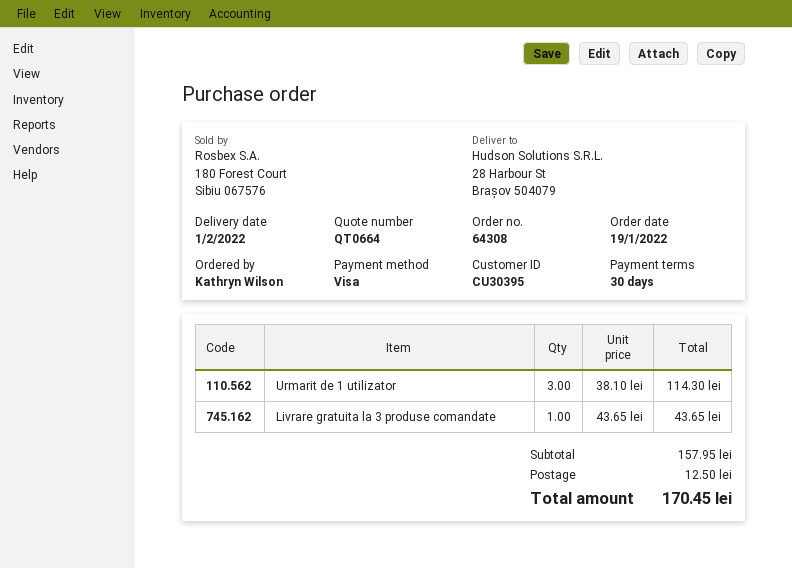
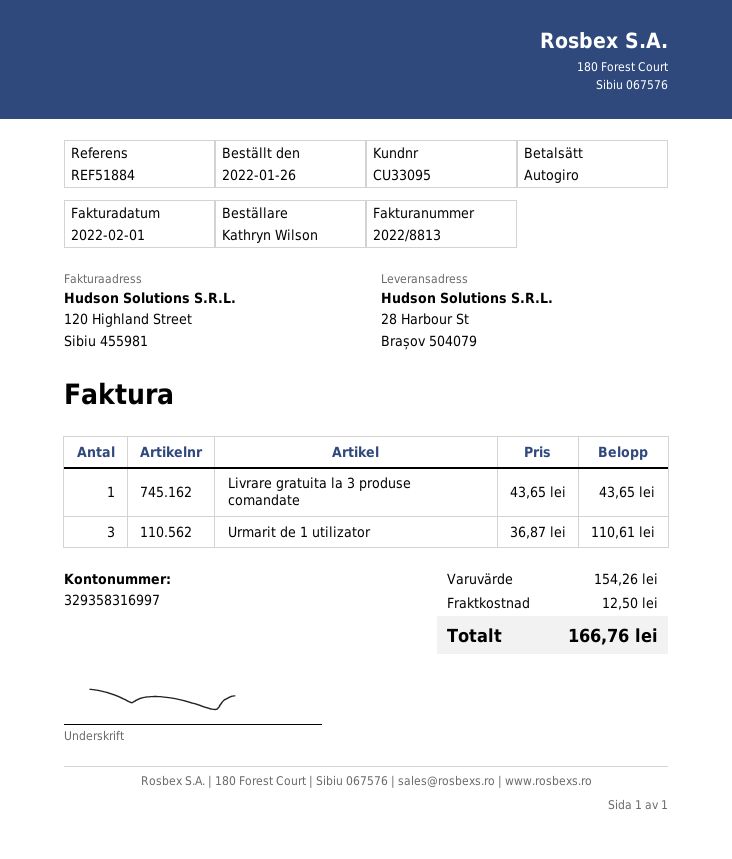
order date: 2022-01-19 -> 2022-01-26
customer number: CU30395 -> CU33095
payment method: Visa -> direct debit
Urmarit de 1 utilizator: 3 x 38.10 = 114.30 -> 3 x 36.87 = 110.61
subtotal: 157.95 -> 154.26
total: 170.45 -> 166.76

